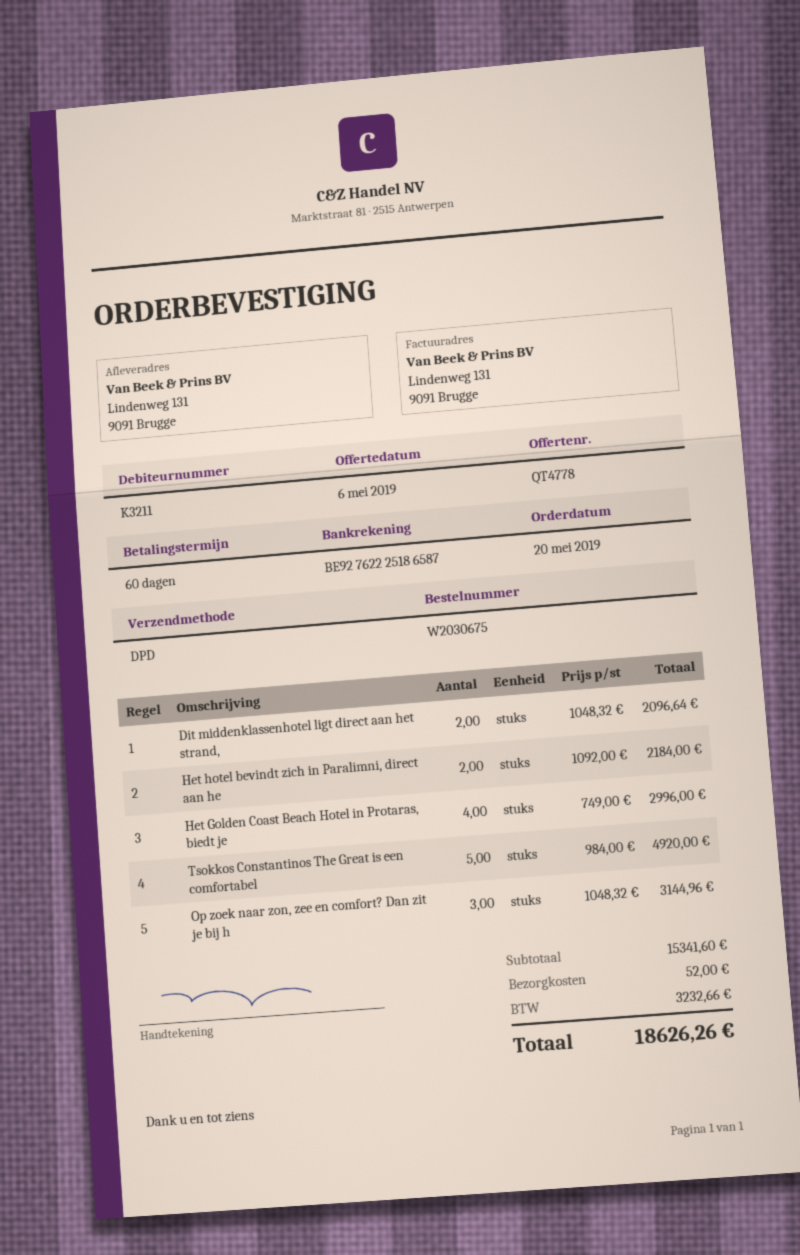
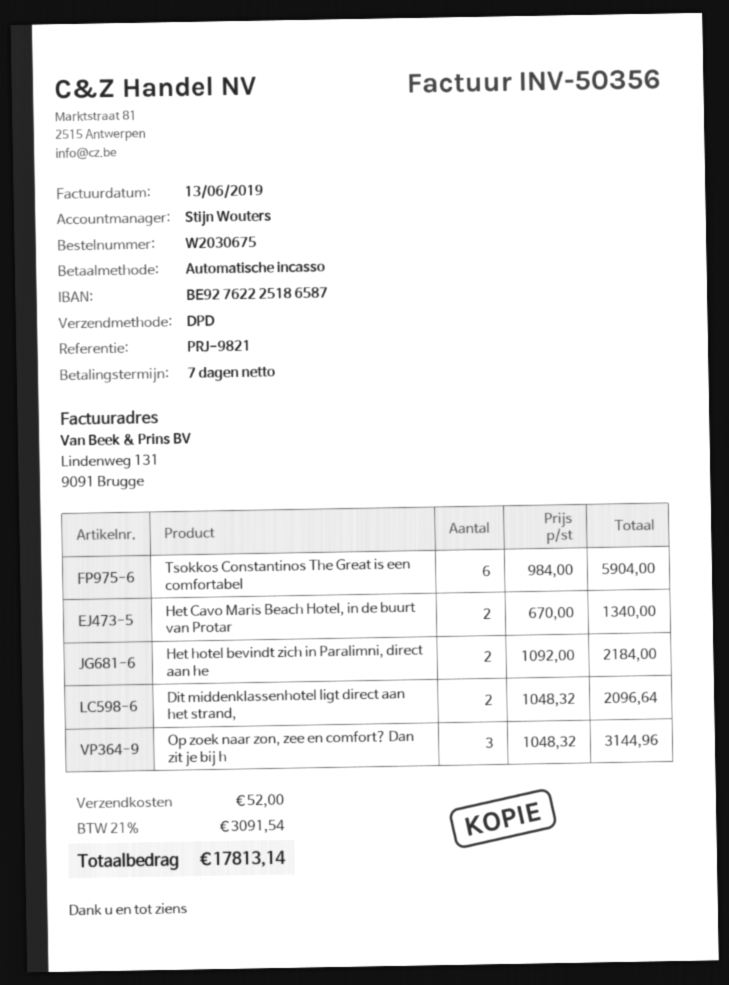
payment terms: 60 days -> 7 days
Het Golden Coast Beach Hotel in Protaras, biedt je: 4 x 749.00 = 2996.00 -> none
Tsokkos Constantinos The Great is een comfortabel: 5 x 984.00 = 4920.00 -> 6 x 984.00 = 5904.00
Het Cavo Maris Beach Hotel, in de buurt van Protar: none -> 2 x 670.00 = 1340.00
tax: 3232.66 -> 3091.54
total: 18626.26 -> 17813.14

